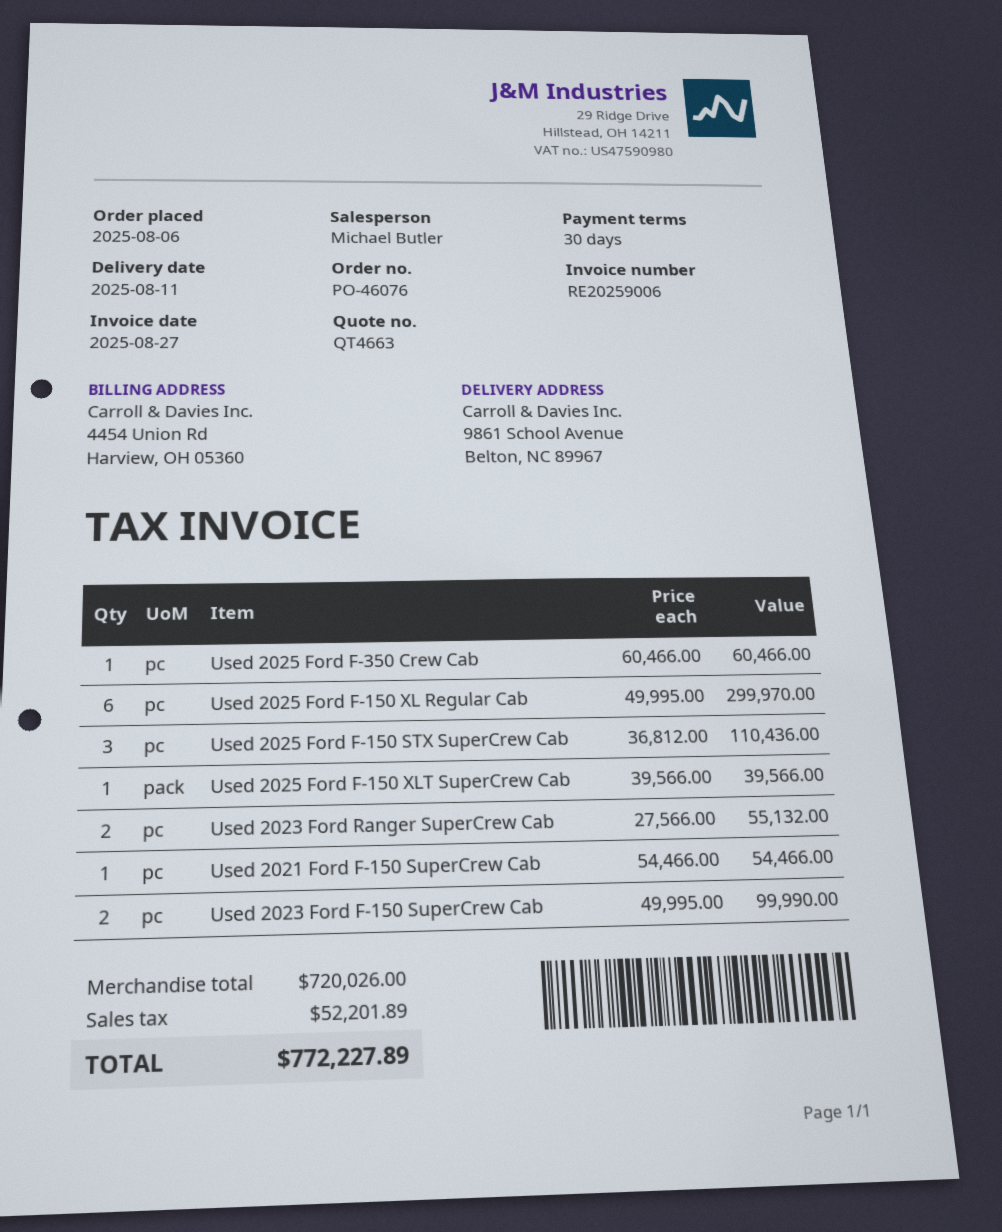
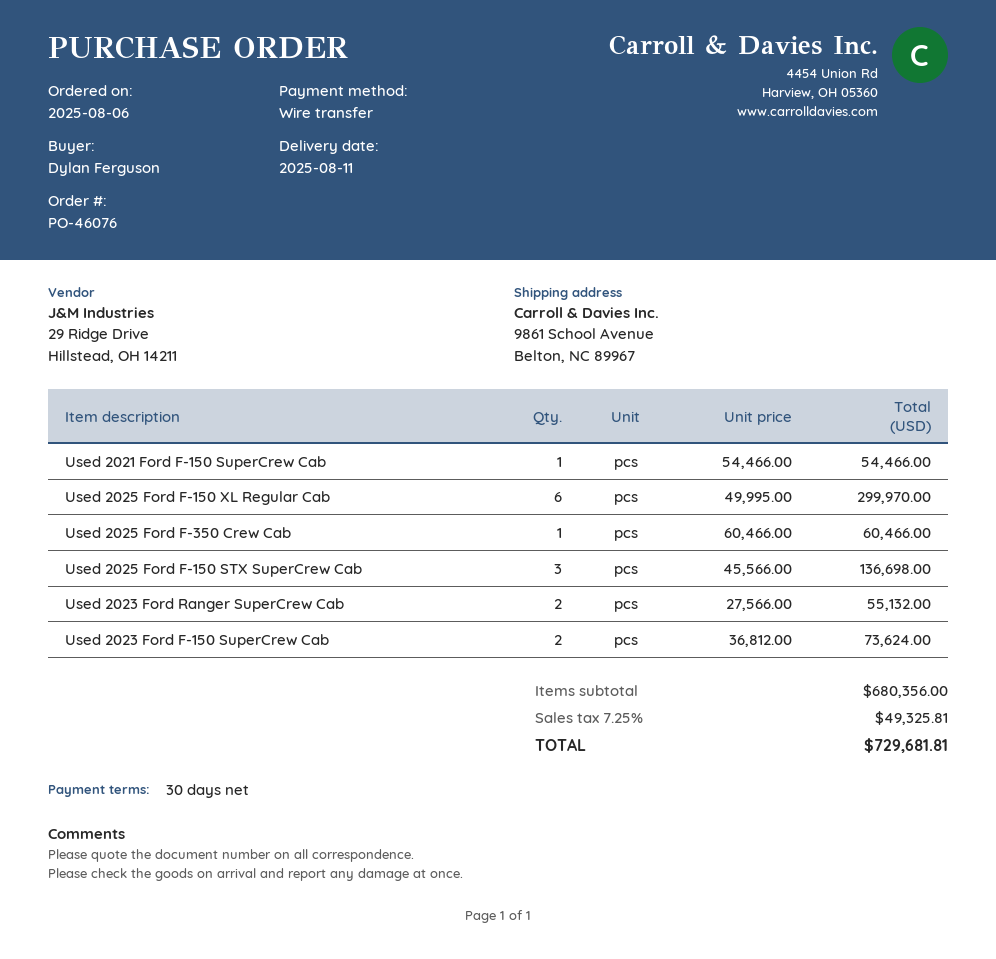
Used 2025 Ford F-150 STX SuperCrew Cab: 3 x 36812.00 = 110436.00 -> 3 x 45566.00 = 136698.00
Used 2025 Ford F-150 XLT SuperCrew Cab: 1 x 39566.00 = 39566.00 -> none
Used 2023 Ford F-150 SuperCrew Cab: 2 x 49995.00 = 99990.00 -> 2 x 36812.00 = 73624.00
subtotal: 720026.00 -> 680356.00
tax: 52201.89 -> 49325.81
total: 772227.89 -> 729681.81

